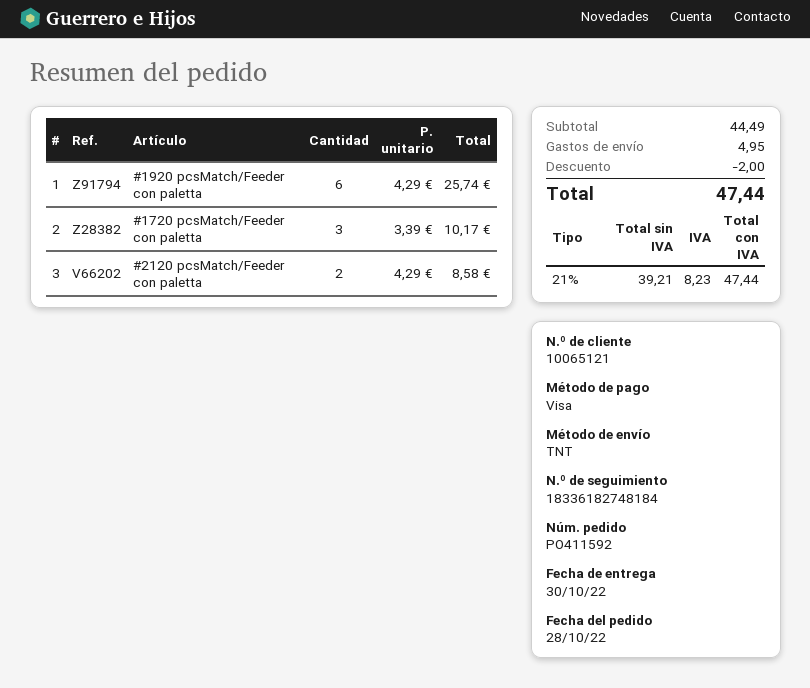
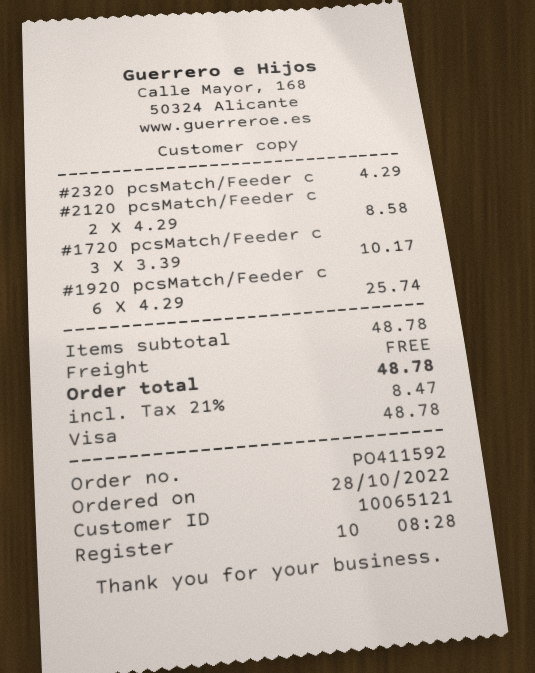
#2320 pcsMatch/Feeder c: none -> 1 x 4.29 = 4.29
subtotal: 44.49 -> 48.78
discount: 2.00 -> none
shipping: 4.95 -> 0.00
tax: 21% = 8.23 -> 21% = 8.47
total: 47.44 -> 48.78

